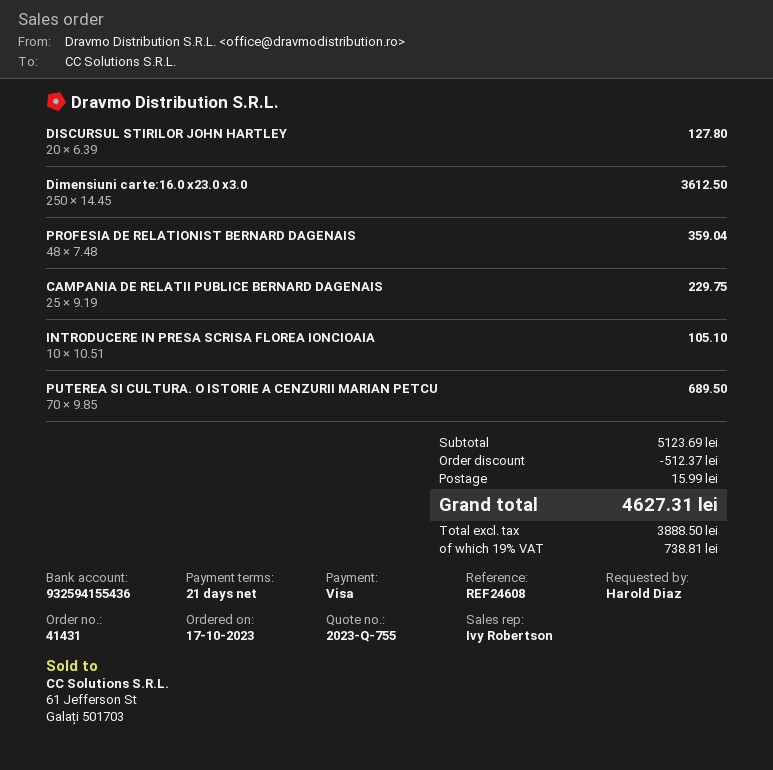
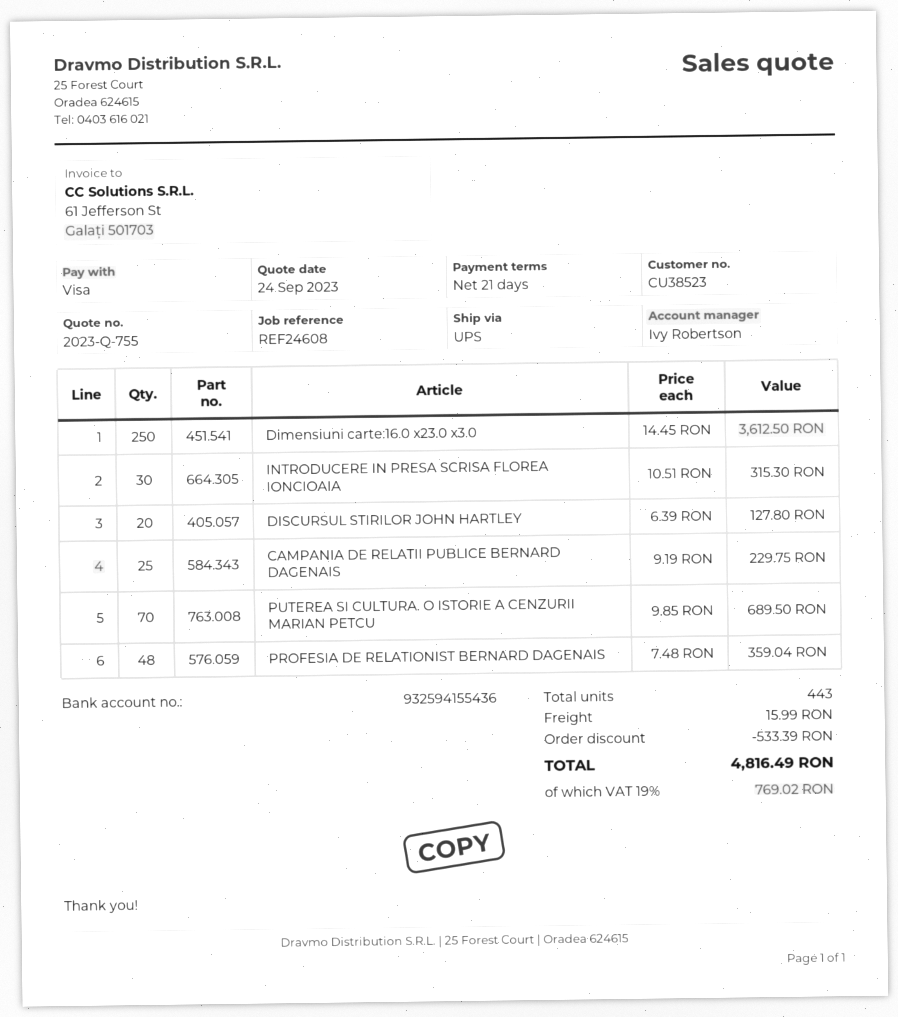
INTRODUCERE IN PRESA SCRISA FLOREA IONCIOAIA: 10 x 10.51 = 105.10 -> 30 x 10.51 = 315.30
discount: 512.37 -> 533.39
tax: 19% = 738.81 -> 19% = 769.02
total: 4627.31 -> 4816.49

